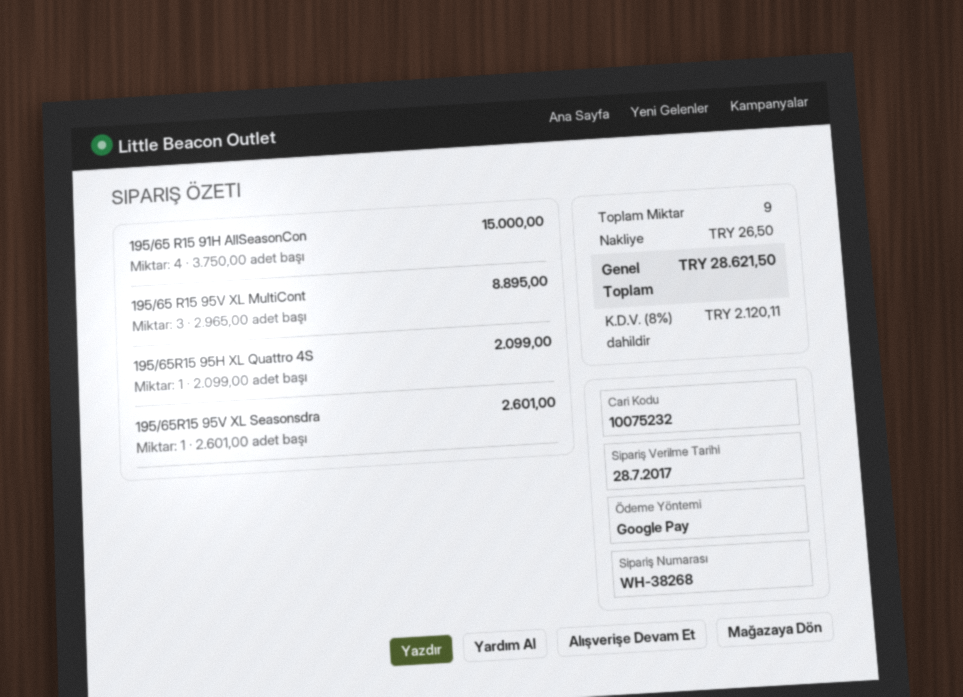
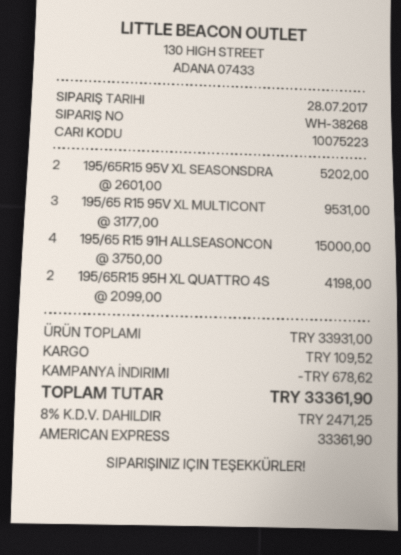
customer number: 10075232 -> 10075223
payment method: Google Pay -> American Express
195/65 R15 95V XL MultiCont: 3 x 2965.00 = 8895.00 -> 3 x 3177.00 = 9531.00
195/65R15 95H XL Quattro 4S: 1 x 2099.00 = 2099.00 -> 2 x 2099.00 = 4198.00
195/65R15 95V XL Seasonsdra: 1 x 2601.00 = 2601.00 -> 2 x 2601.00 = 5202.00
discount: none -> 678.62
shipping: 26.50 -> 109.52
tax: 8% = 2120.11 -> 8% = 2471.25
total: 28621.50 -> 33361.90

